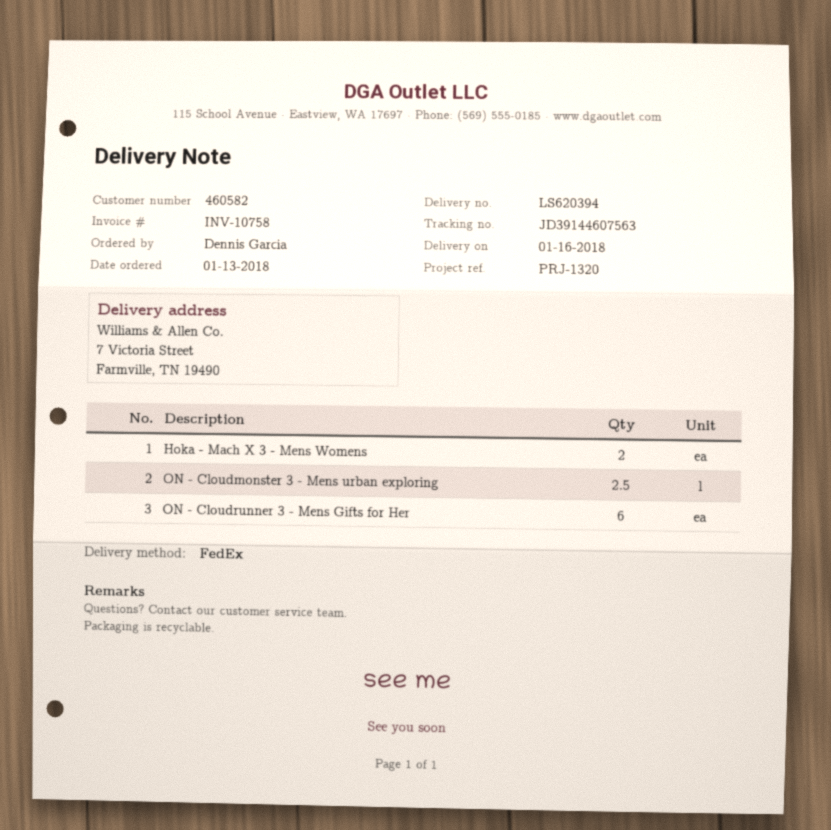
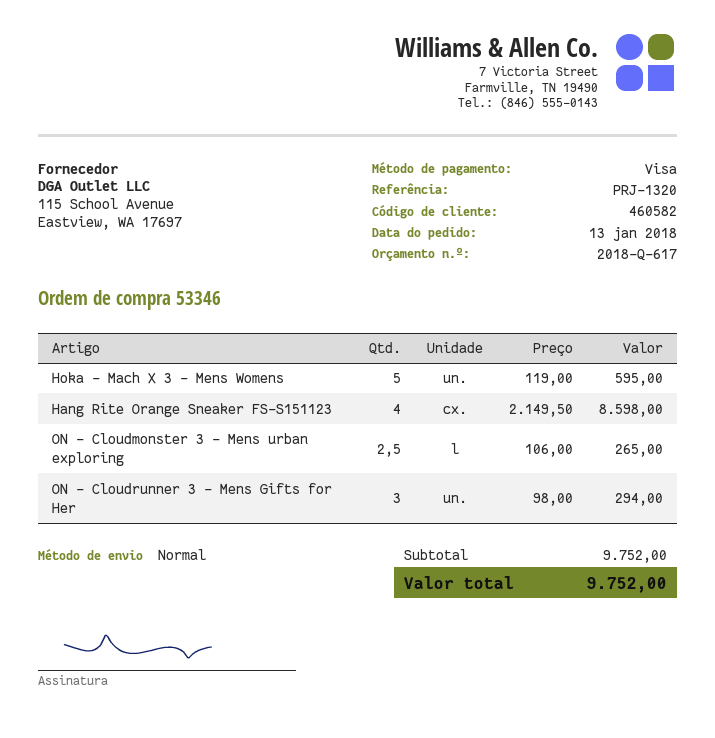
shipping method: FedEx -> standard
Hoka - Mach X 3 - Mens Womens: 2 -> 5
ON - Cloudrunner 3 - Mens Gifts for Her: 6 -> 3
Hang Rite Orange Sneaker FS-S151123: none -> 4

